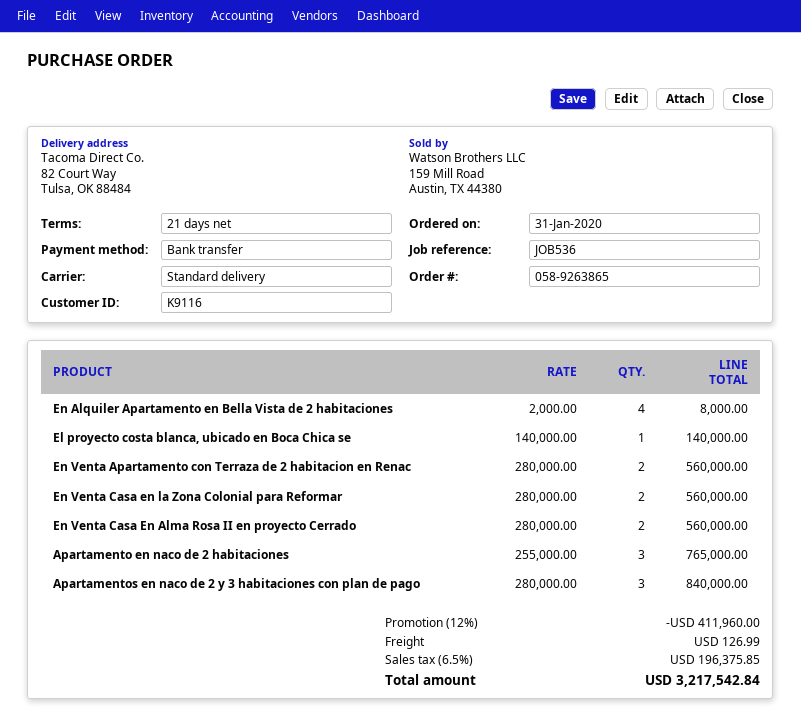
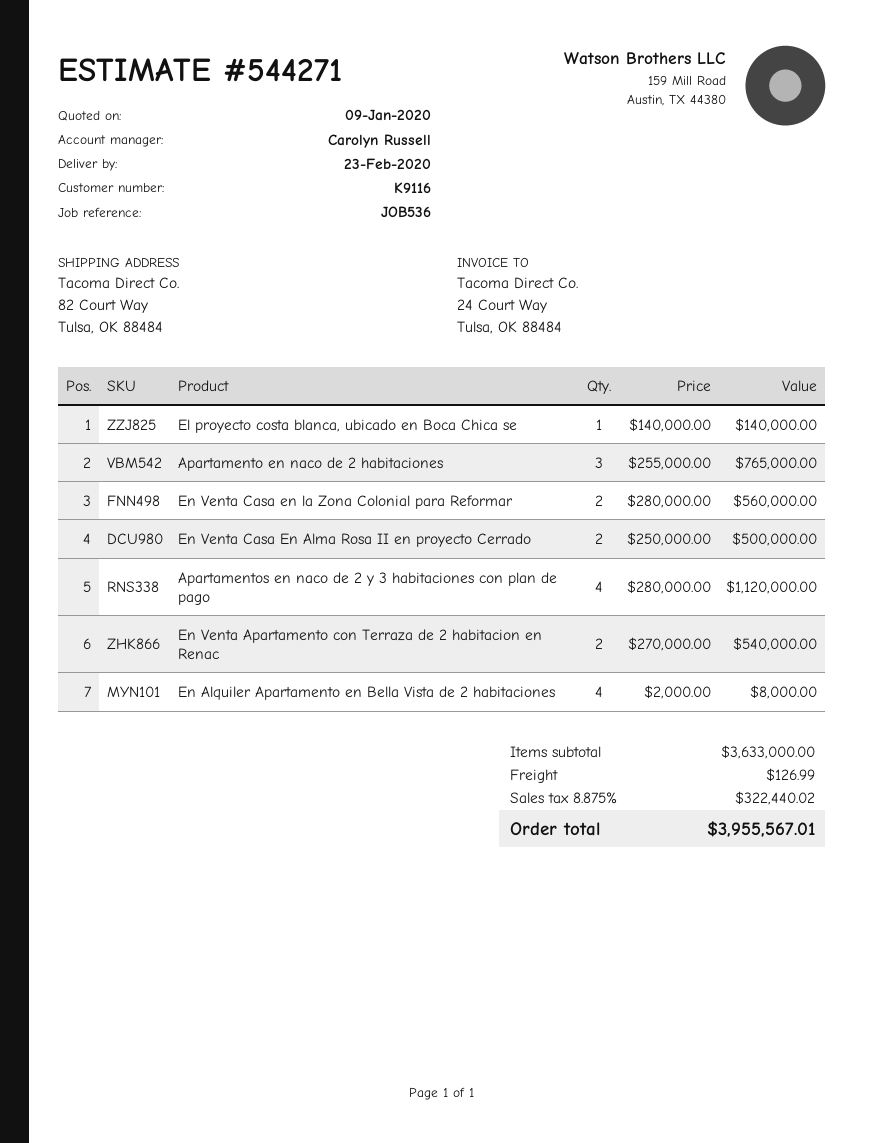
En Venta Apartamento con Terraza de 2 habitacion en Renac: 2 x 280000.00 = 560000.00 -> 2 x 270000.00 = 540000.00
En Venta Casa En Alma Rosa II en proyecto Cerrado: 2 x 280000.00 = 560000.00 -> 2 x 250000.00 = 500000.00
Apartamentos en naco de 2 y 3 habitaciones con plan de pago: 3 x 280000.00 = 840000.00 -> 4 x 280000.00 = 1120000.00
discount: 12% = 411960.00 -> none
tax: 6.5% = 196375.85 -> 8.875% = 322440.02
total: 3217542.84 -> 3955567.01

